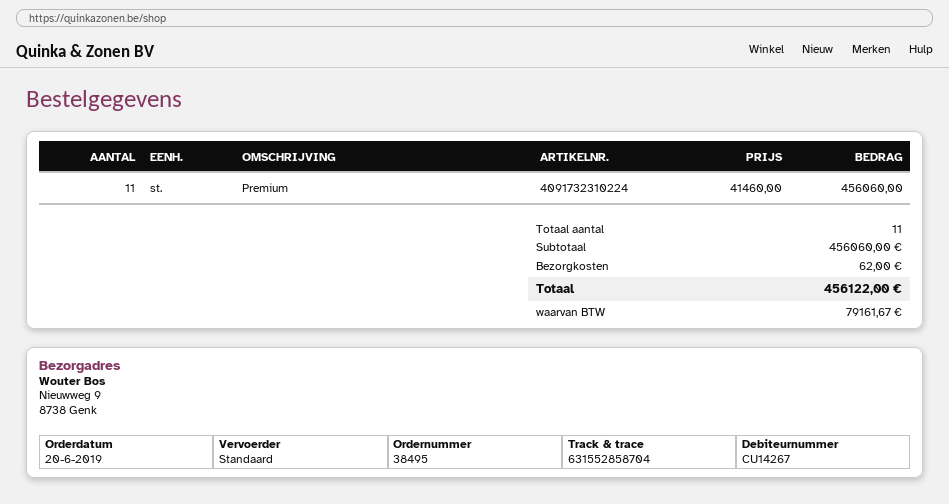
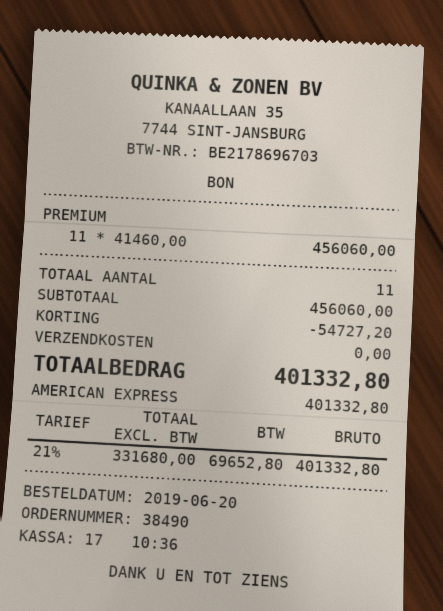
order number: 38495 -> 38490
discount: none -> 54727.20
shipping: 62.00 -> 0.00
tax: 79161.67 -> 69652.80
total: 456122.00 -> 401332.80

